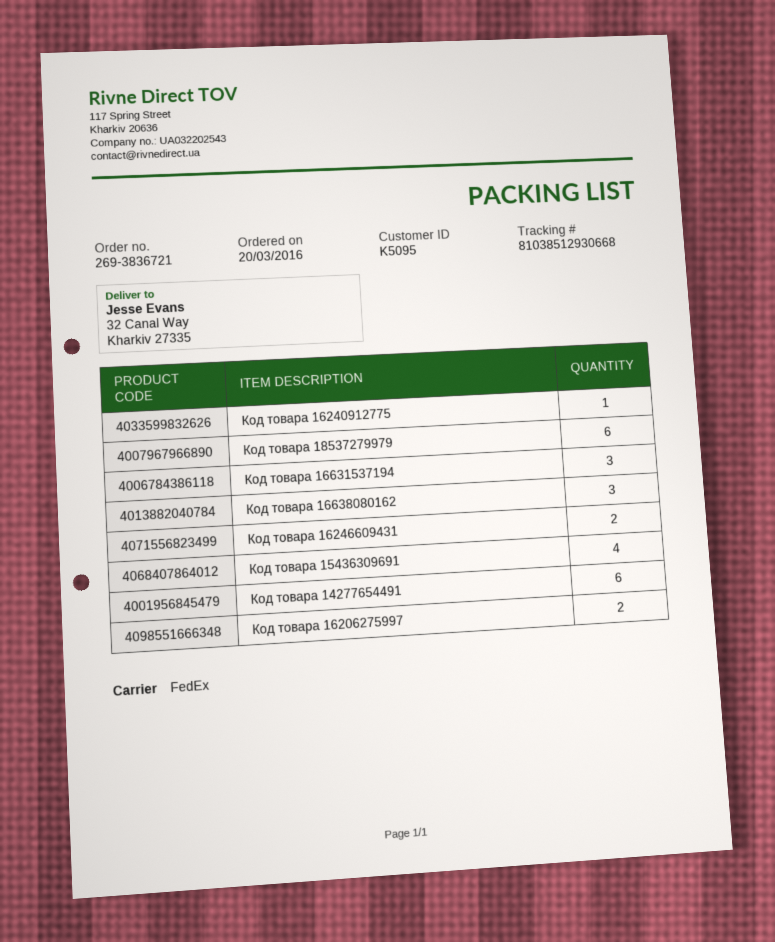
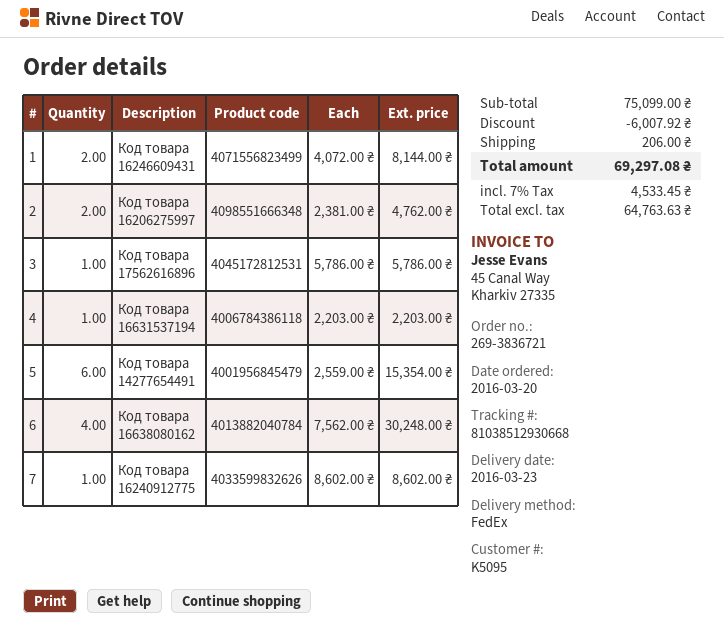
Код товара 18537279979: 6 -> none
Код товара 16631537194: 3 -> 1
Код товара 16638080162: 3 -> 4
Код товара 15436309691: 4 -> none
Код товара 17562616896: none -> 1

